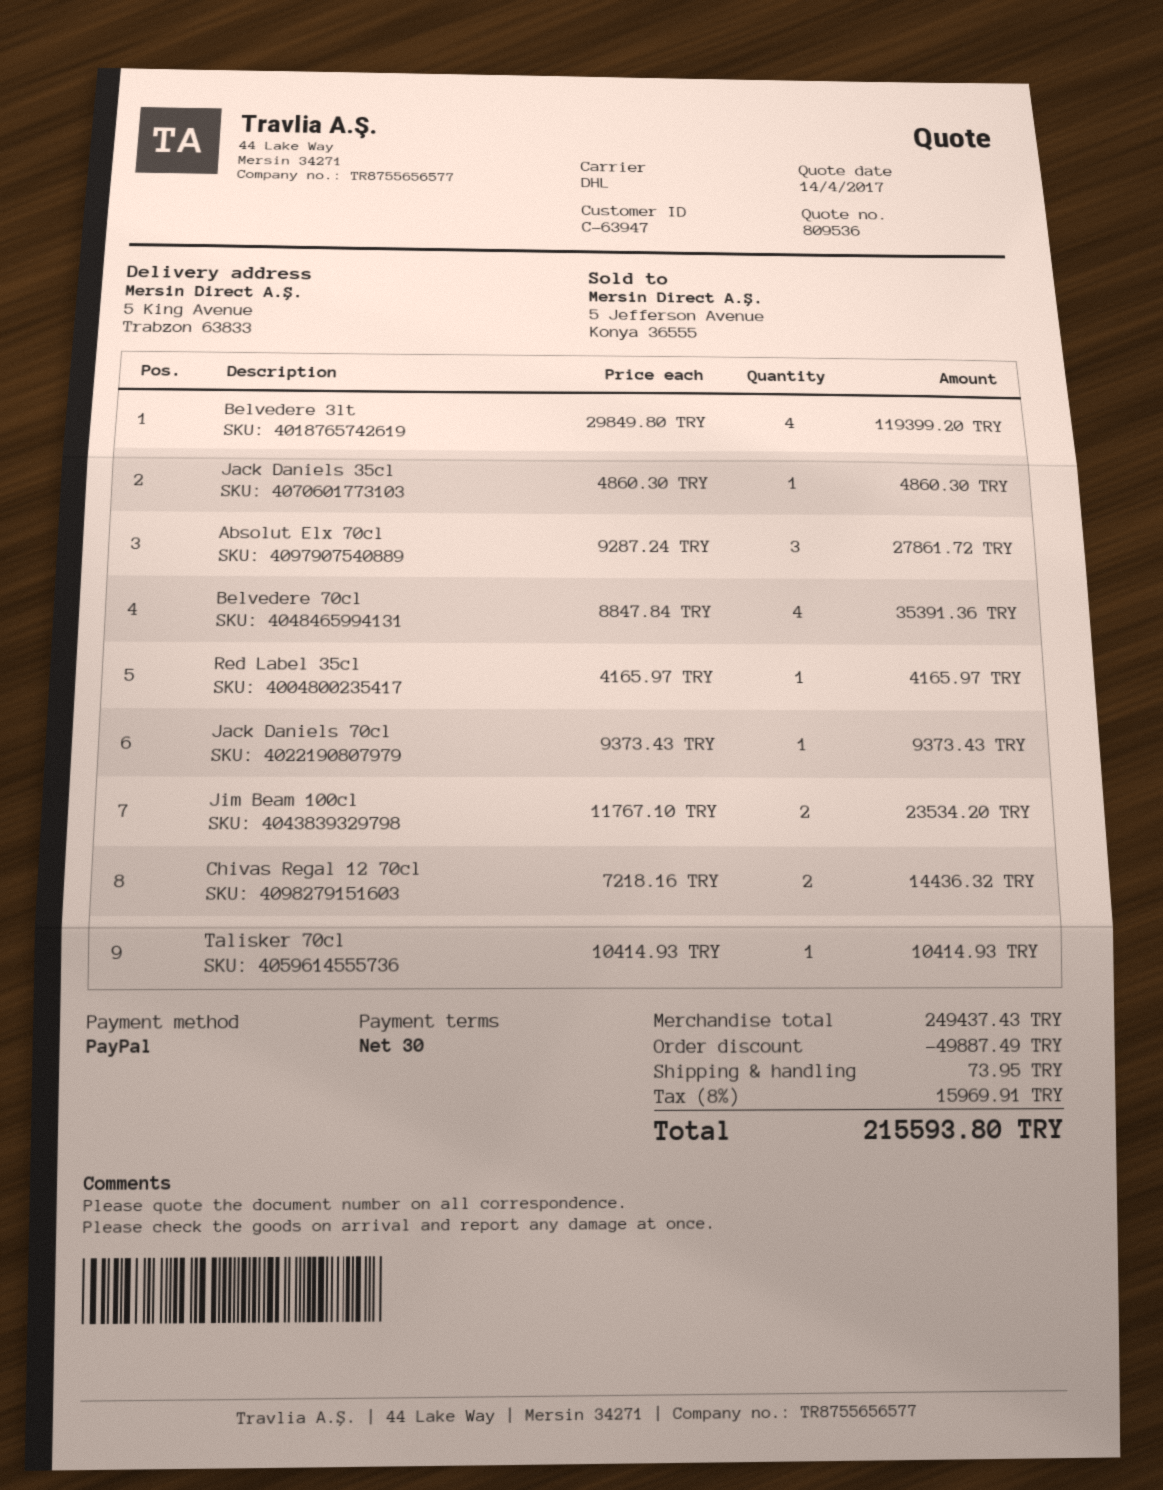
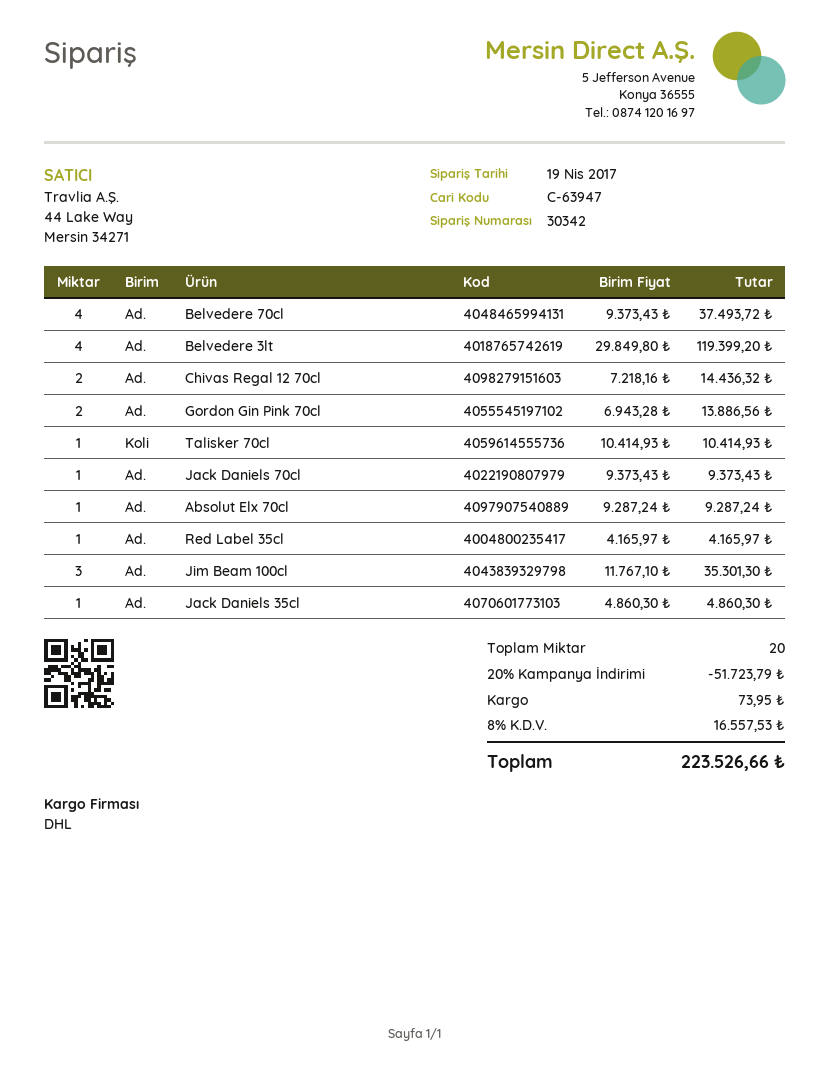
Absolut Elx 70cl: 3 x 9287.24 = 27861.72 -> 1 x 9287.24 = 9287.24
Belvedere 70cl: 4 x 8847.84 = 35391.36 -> 4 x 9373.43 = 37493.72
Jim Beam 100cl: 2 x 11767.10 = 23534.20 -> 3 x 11767.10 = 35301.30
Gordon Gin Pink 70cl: none -> 2 x 6943.28 = 13886.56
discount: 49887.49 -> 51723.79
tax: 8% = 15969.91 -> 8% = 16557.53
total: 215593.80 -> 223526.66

